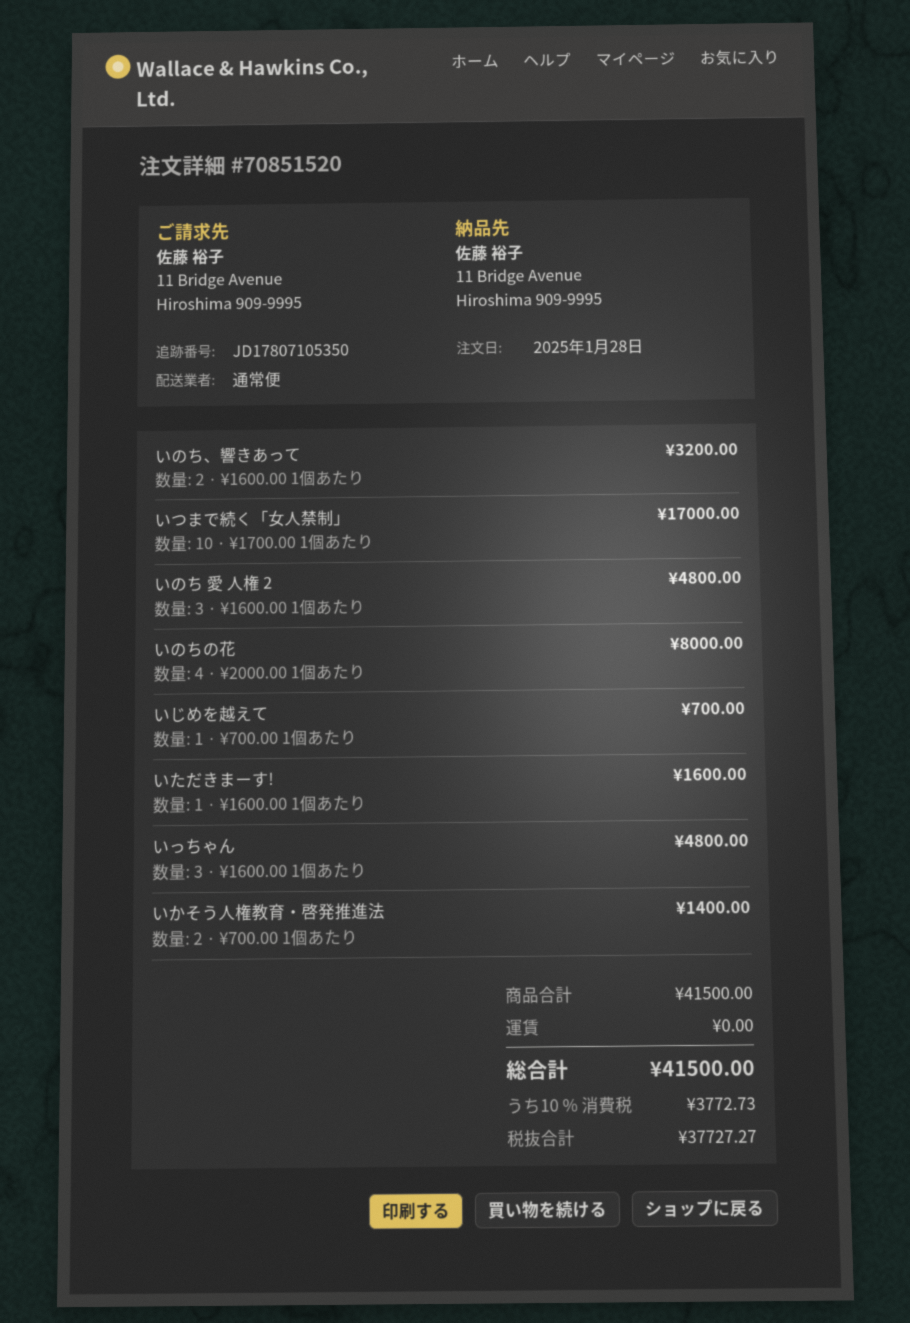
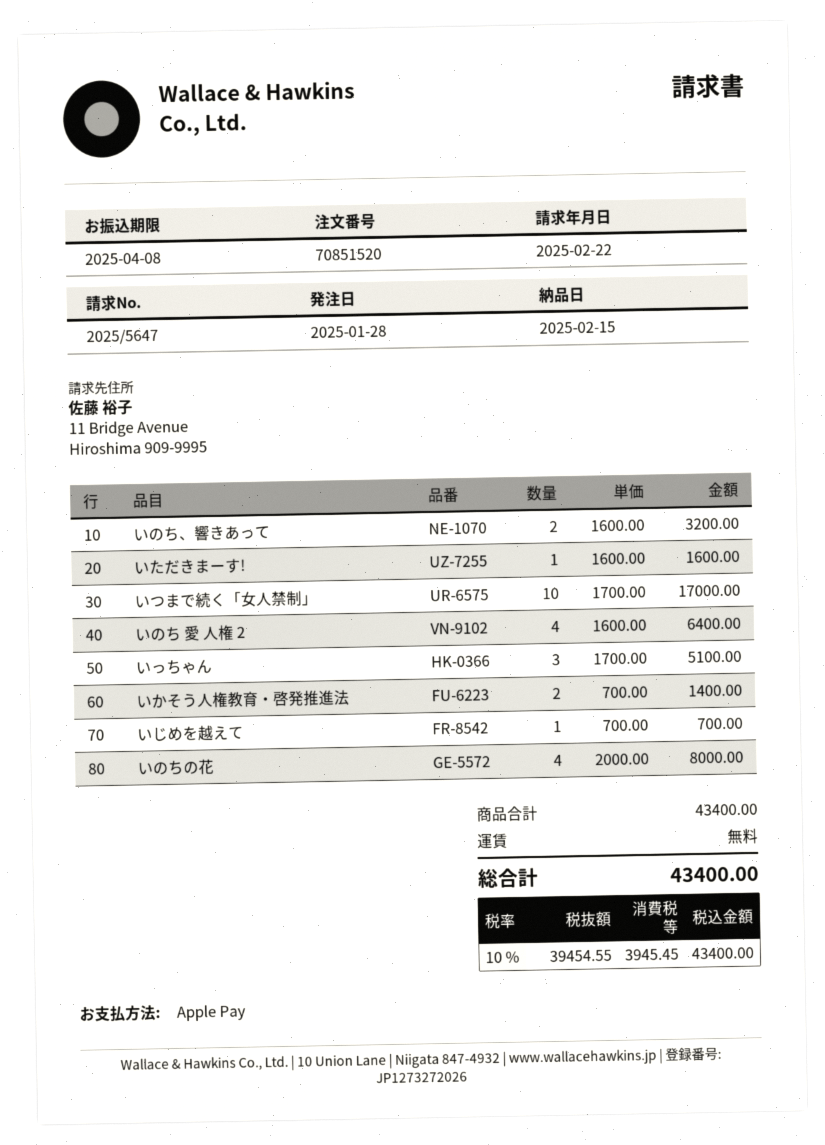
いのち 愛 人権 2: 3 x 1600.00 = 4800.00 -> 4 x 1600.00 = 6400.00
いっちゃん: 3 x 1600.00 = 4800.00 -> 3 x 1700.00 = 5100.00
subtotal: 41500.00 -> 43400.00
net: 37727.27 -> 39454.55
tax: 10% = 3772.73 -> 10% = 3945.45
total: 41500.00 -> 43400.00

